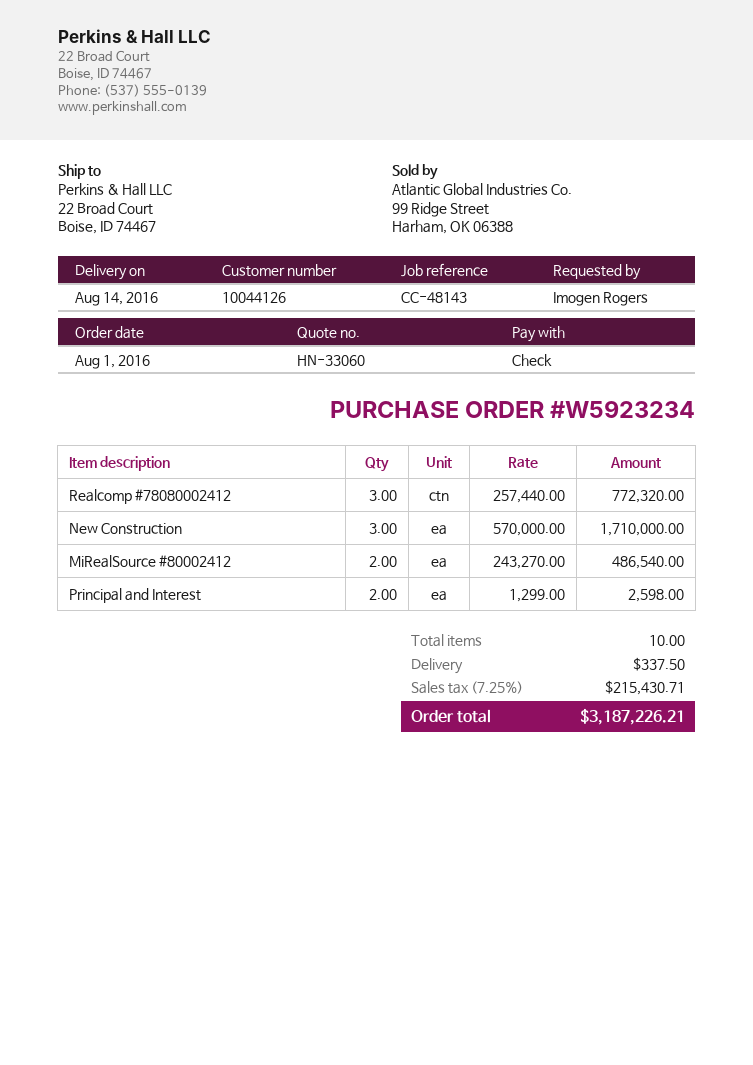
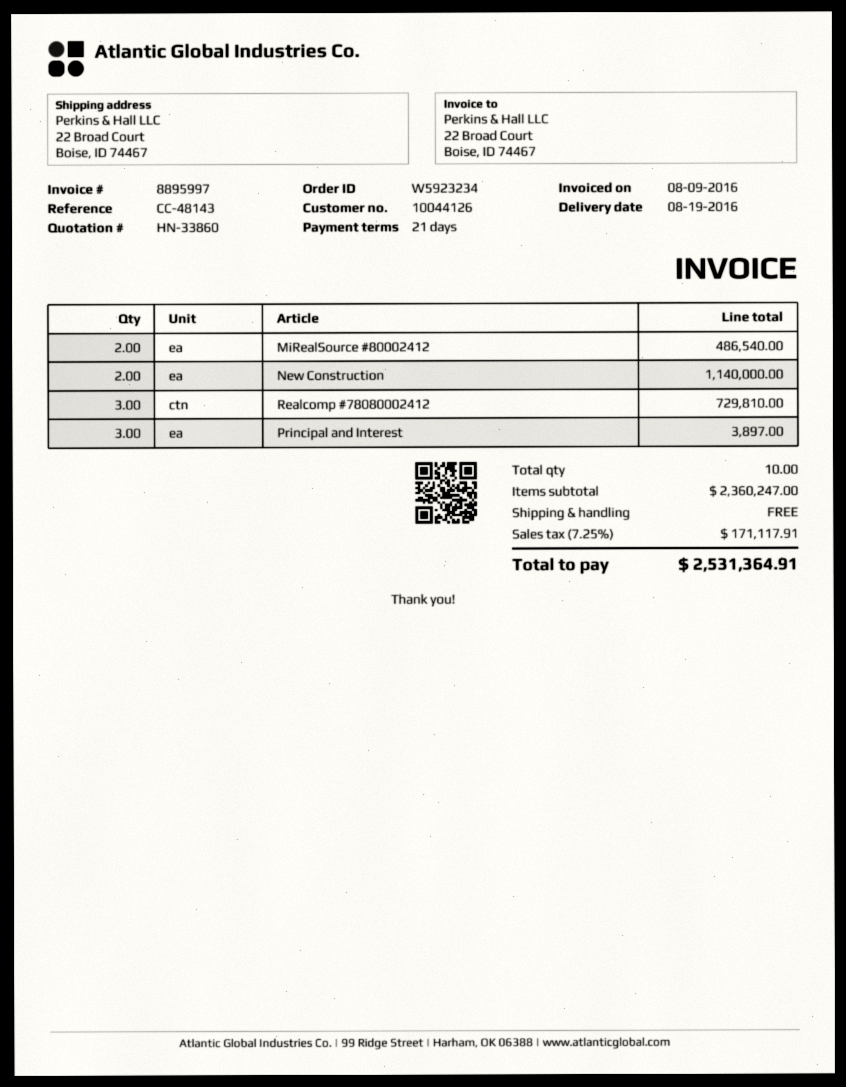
quote number: HN-33060 -> HN-33860
delivery date: 2016-08-14 -> 2016-08-19
Realcomp #78080002412: 3 for 772320.00 -> 3 for 729810.00
New Construction: 3 for 1710000.00 -> 2 for 1140000.00
Principal and Interest: 2 for 2598.00 -> 3 for 3897.00
shipping: 337.50 -> 0.00
tax: 7.25% = 215430.71 -> 7.25% = 171117.91
total: 3187226.21 -> 2531364.91

